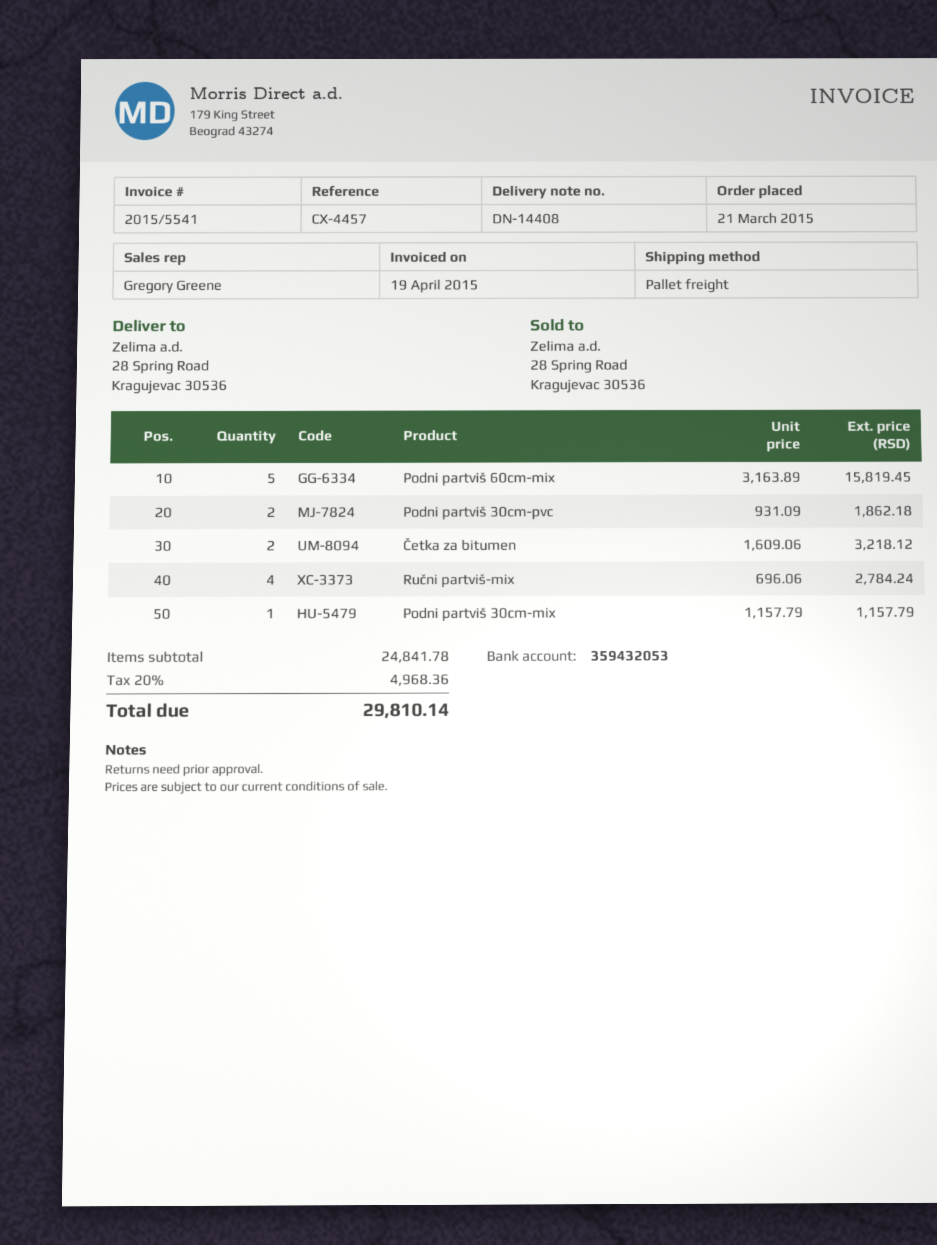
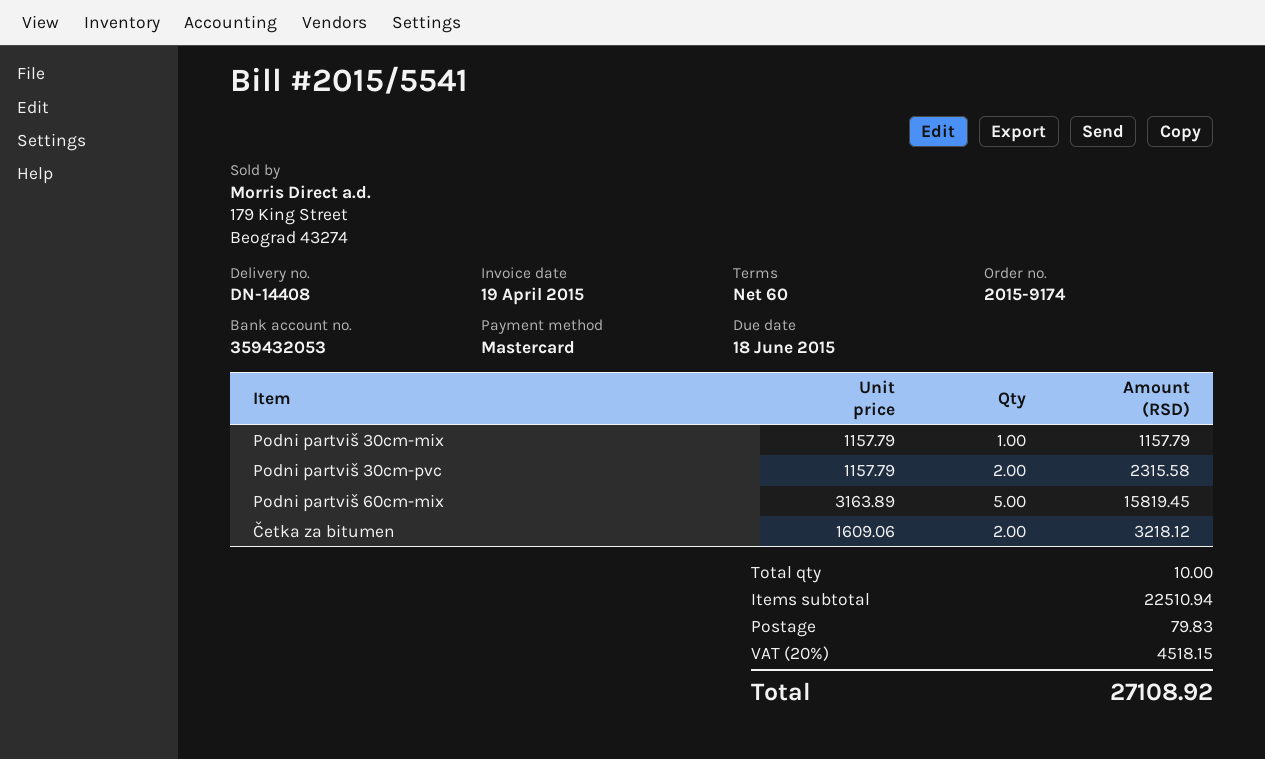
Podni partviš 30cm-pvc: 2 x 931.09 = 1862.18 -> 2 x 1157.79 = 2315.58
Ručni partviš-mix: 4 x 696.06 = 2784.24 -> none
subtotal: 24841.78 -> 22510.94
shipping: none -> 79.83
tax: 20% = 4968.36 -> 20% = 4518.15
total: 29810.14 -> 27108.92

